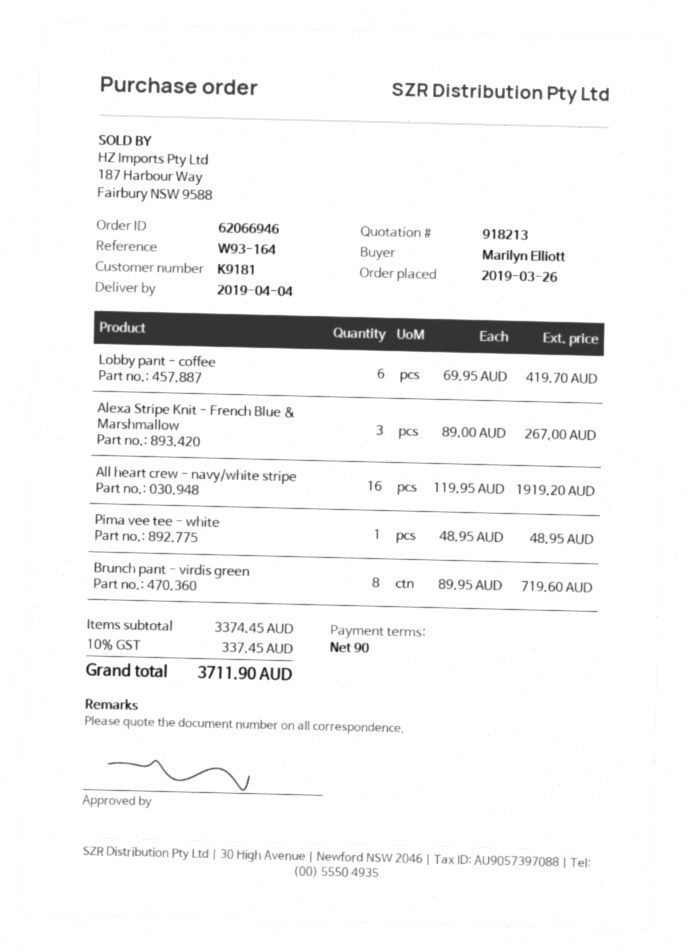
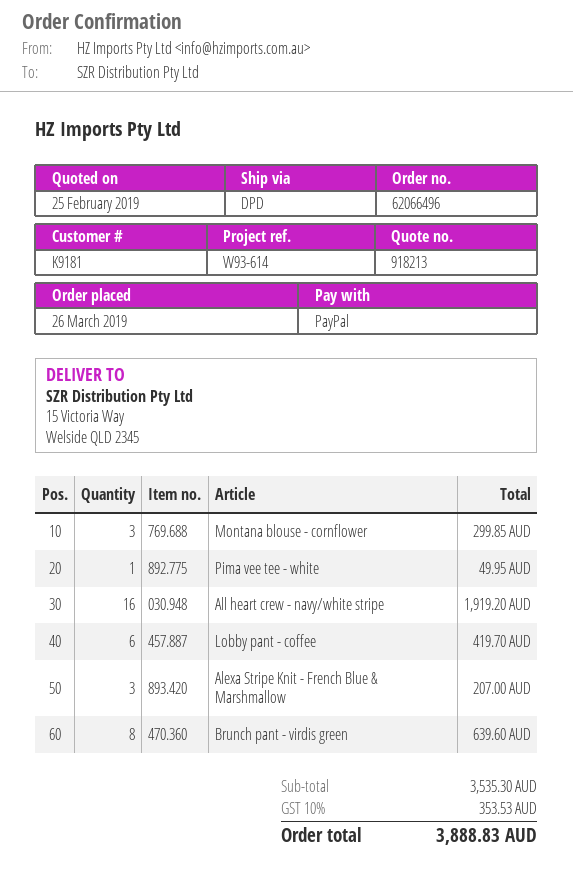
order number: 62066946 -> 62066496
reference: W93-164 -> W93-614
Alexa Stripe Knit - French Blue & Marshmallow: 3 for 267.00 -> 3 for 207.00
Pima vee tee - white: 1 for 48.95 -> 1 for 49.95
Brunch pant - virdis green: 8 for 719.60 -> 8 for 639.60
Montana blouse - cornflower: none -> 3 for 299.85
subtotal: 3374.45 -> 3535.30
tax: 10% = 337.45 -> 10% = 353.53
total: 3711.90 -> 3888.83

